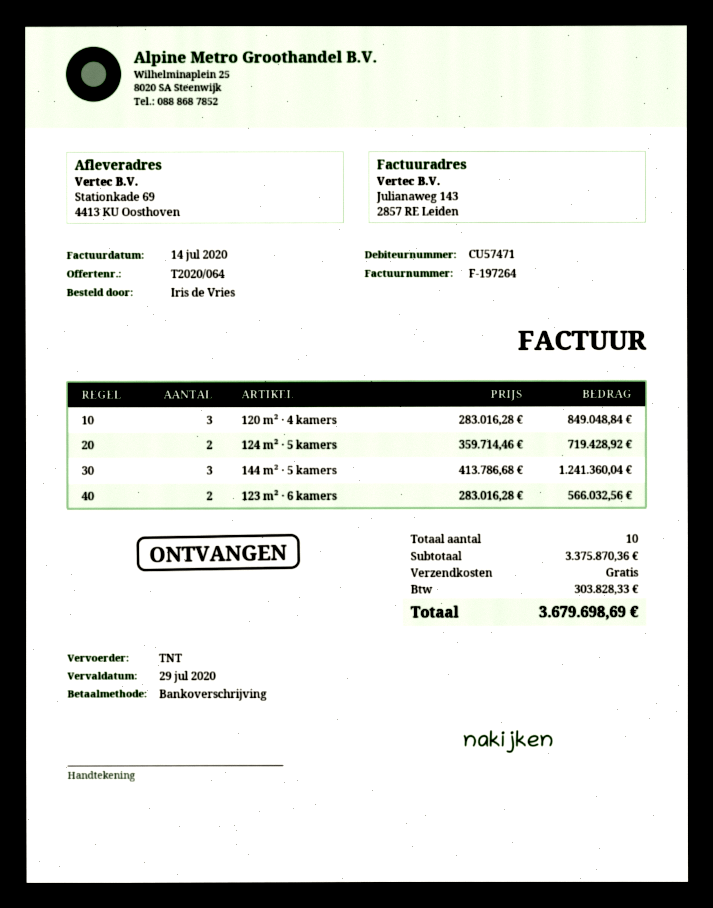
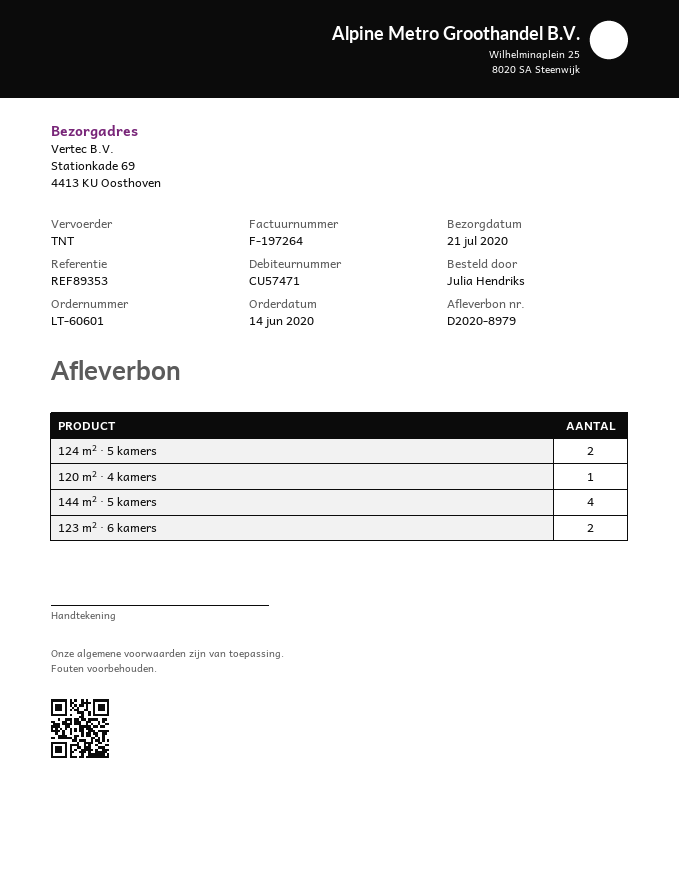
ordered by: Iris de Vries -> Julia Hendriks
120 m² · 4 kamers: 3 -> 1
144 m² · 5 kamers: 3 -> 4

